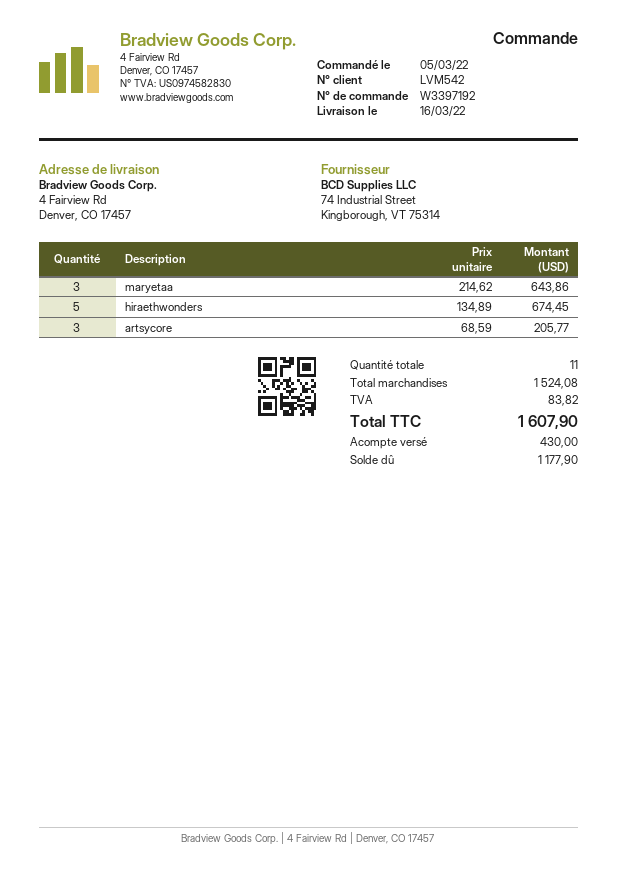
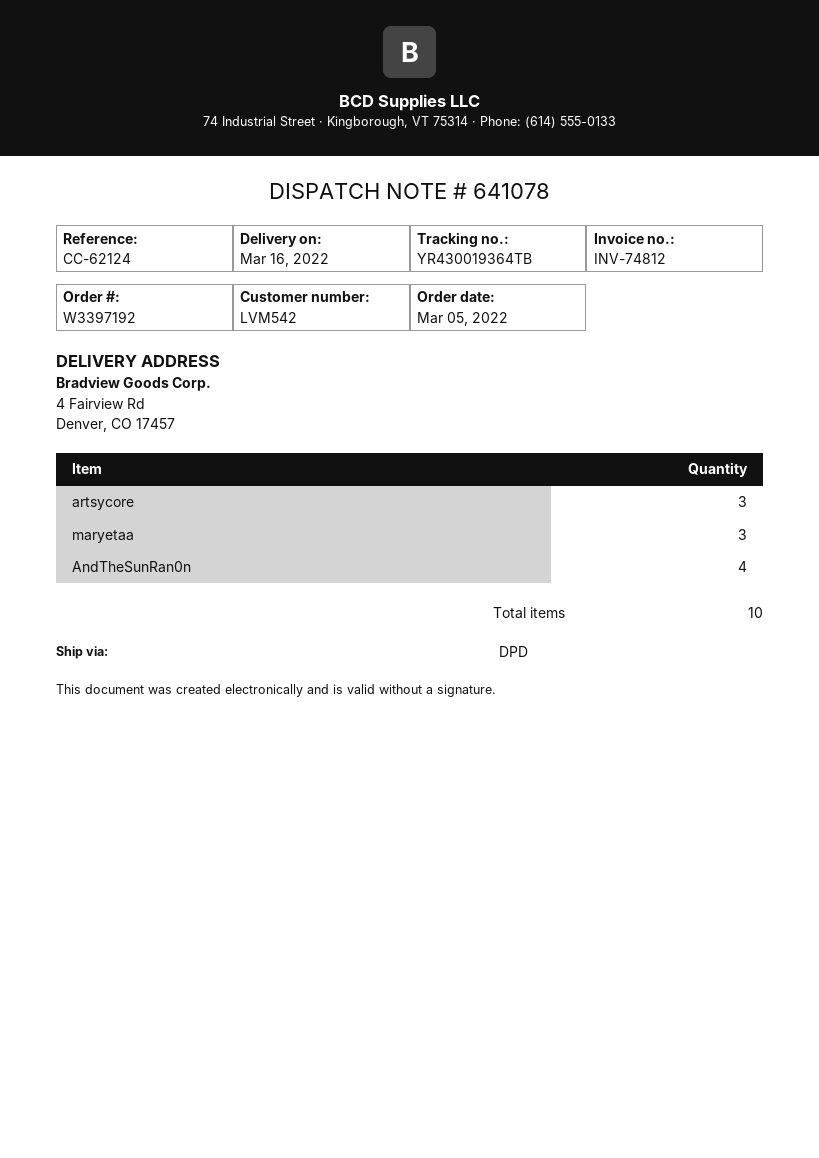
hiraethwonders: 5 -> none
AndTheSunRan0n: none -> 4
total quantity: 11 -> 10

